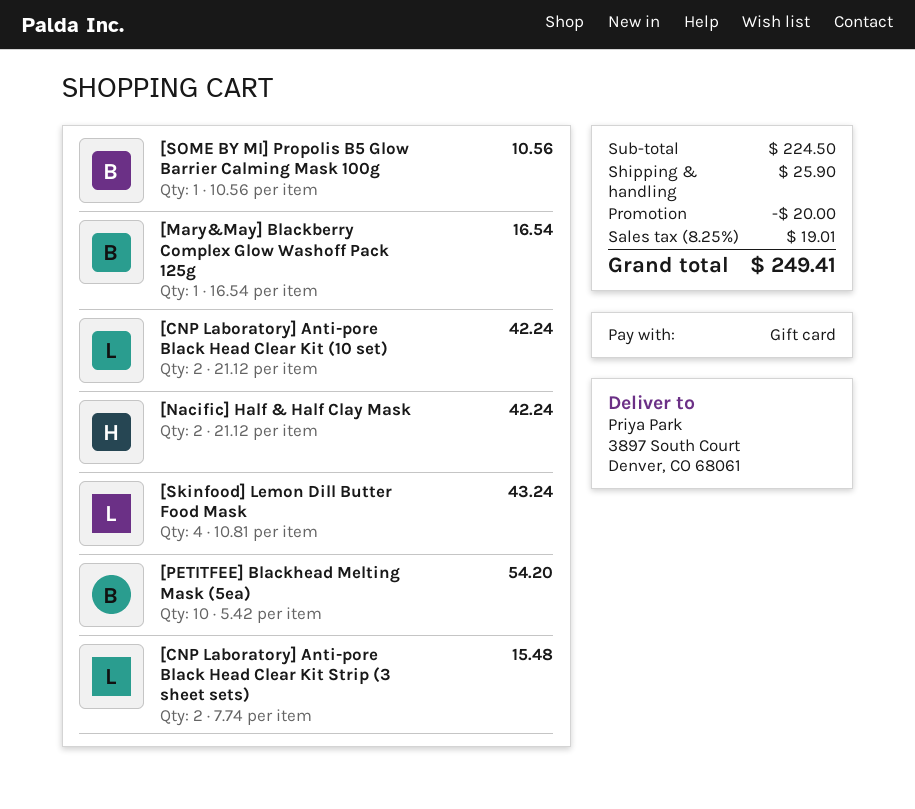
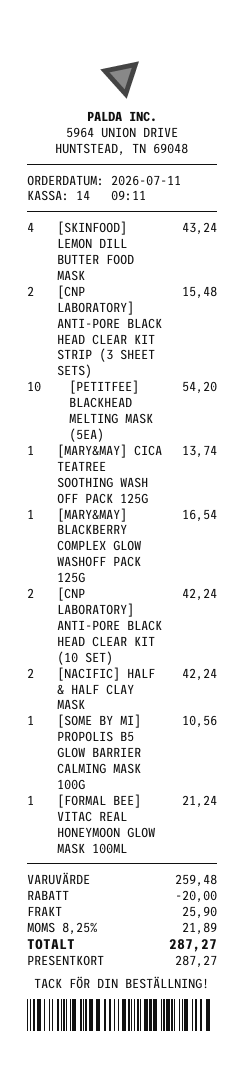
[MARY&MAY] CICA TEATREE SOOTHING WASH OFF PACK 125G: none -> 1 for 13.74
[FORMAL BEE] VITAC REAL HONEYMOON GLOW MASK 100ML: none -> 1 for 21.24
subtotal: 224.50 -> 259.48
tax: 8.25% = 19.01 -> 8.25% = 21.89
total: 249.41 -> 287.27

